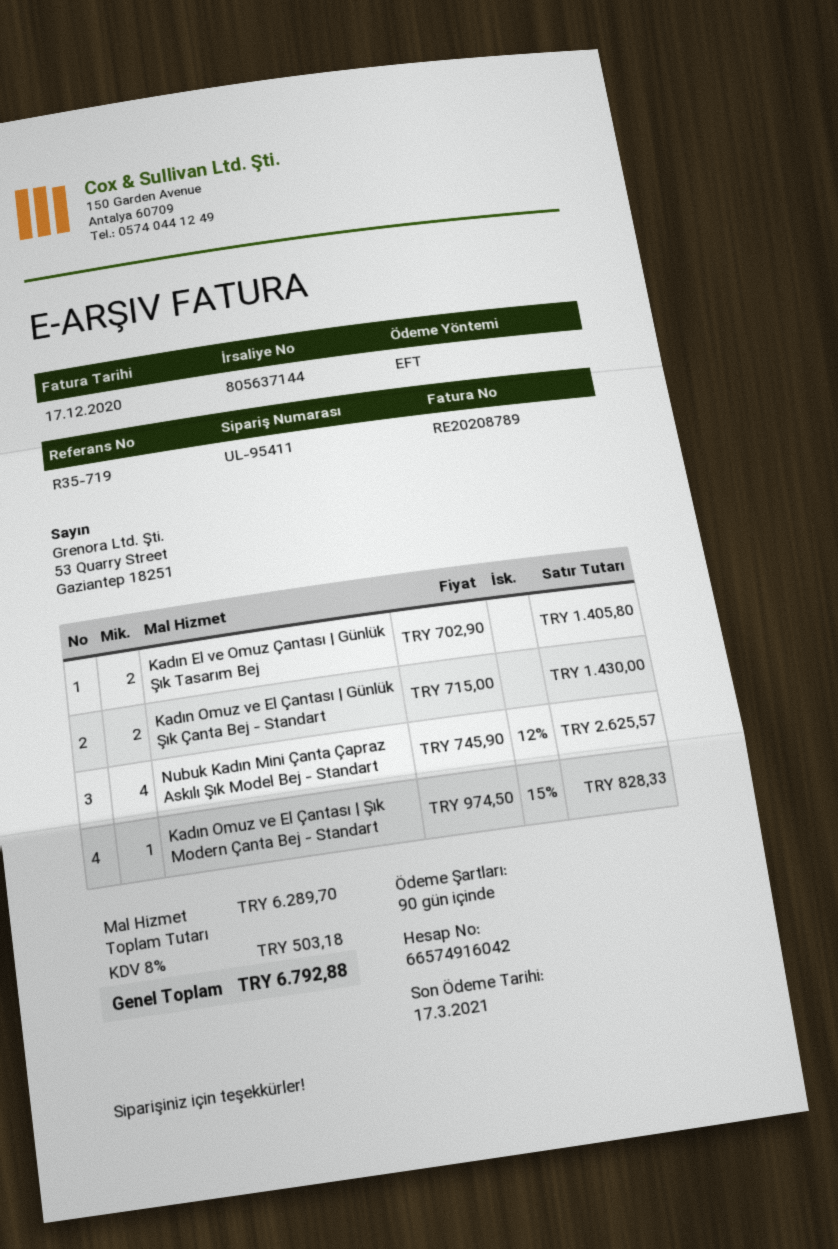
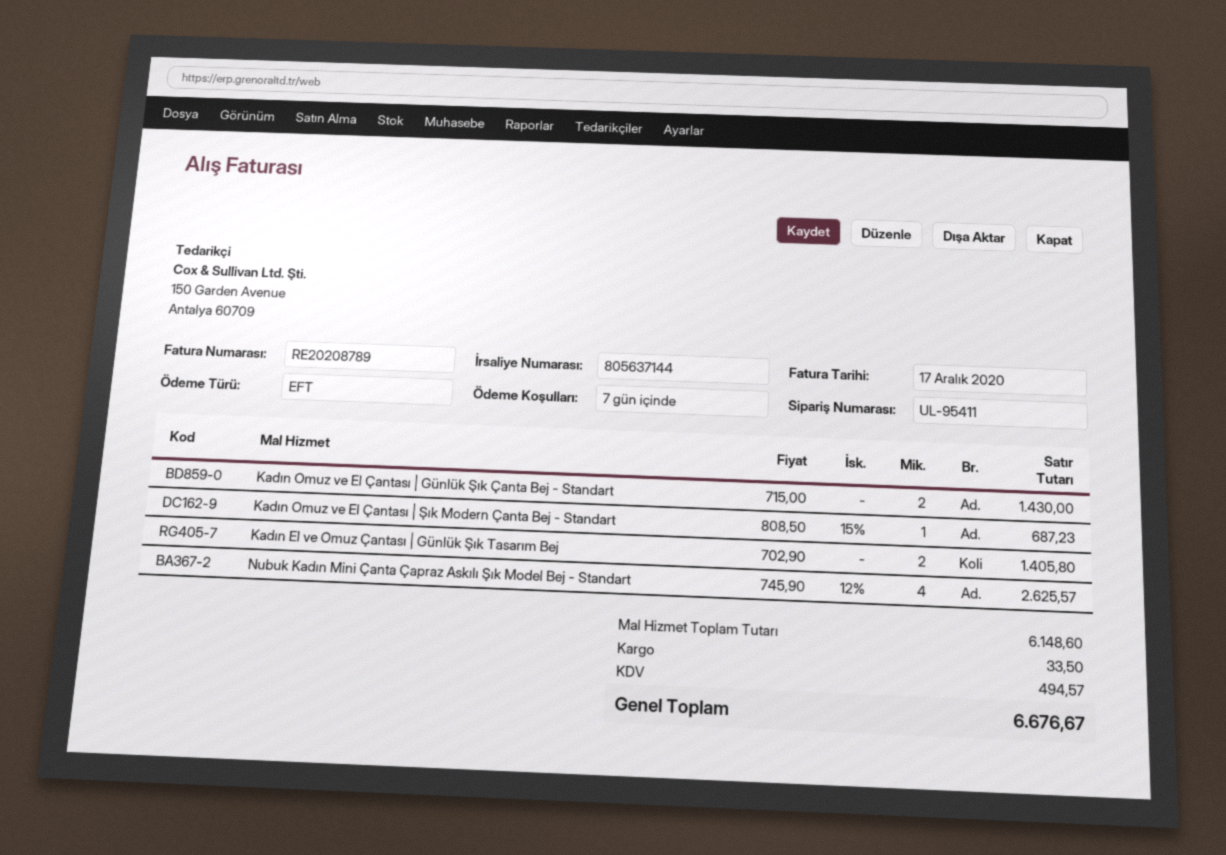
payment terms: 90 days -> 7 days
Kadın Omuz ve El Çantası | Şık Modern Çanta Bej - Standart: 1 x 974.50 - 15% = 828.33 -> 1 x 808.50 - 15% = 687.23
subtotal: 6289.70 -> 6148.60
shipping: none -> 33.50
tax: 503.18 -> 494.57
total: 6792.88 -> 6676.67

